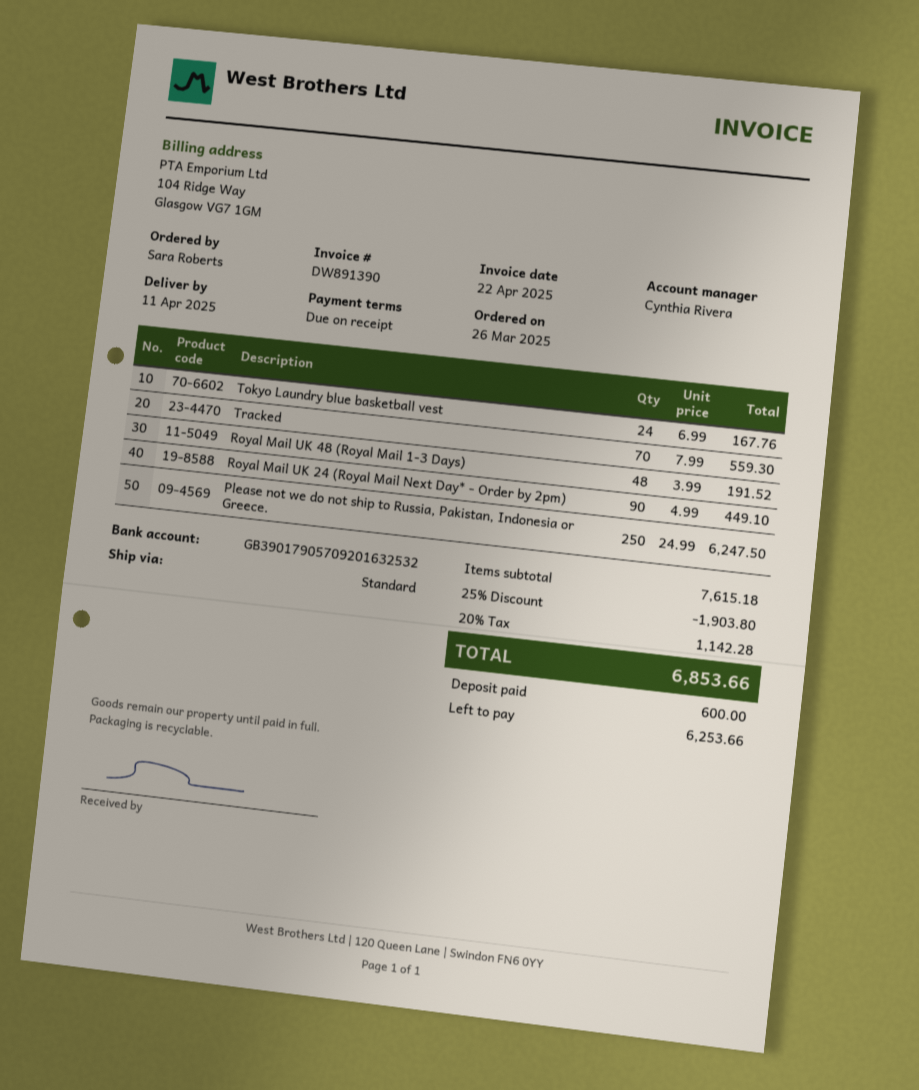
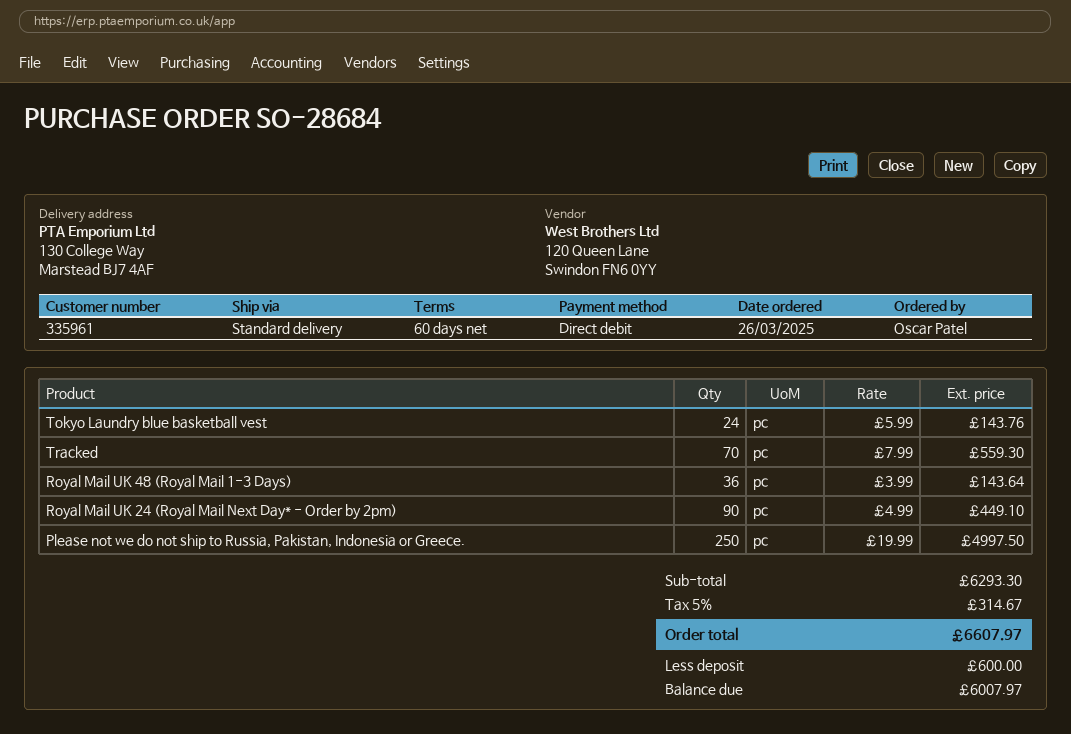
payment terms: on receipt -> 60 days
ordered by: Sara Roberts -> Oscar Patel
Tokyo Laundry blue basketball vest: 24 x 6.99 = 167.76 -> 24 x 5.99 = 143.76
Royal Mail UK 48 (Royal Mail 1-3 Days): 48 x 3.99 = 191.52 -> 36 x 3.99 = 143.64
Please not we do not ship to Russia, Pakistan, Indonesia or Greece.: 250 x 24.99 = 6247.50 -> 250 x 19.99 = 4997.50
subtotal: 7615.18 -> 6293.30
discount: 25% = 1903.80 -> none
tax: 20% = 1142.28 -> 5% = 314.67
total: 6853.66 -> 6607.97
balance: 6253.66 -> 6007.97

